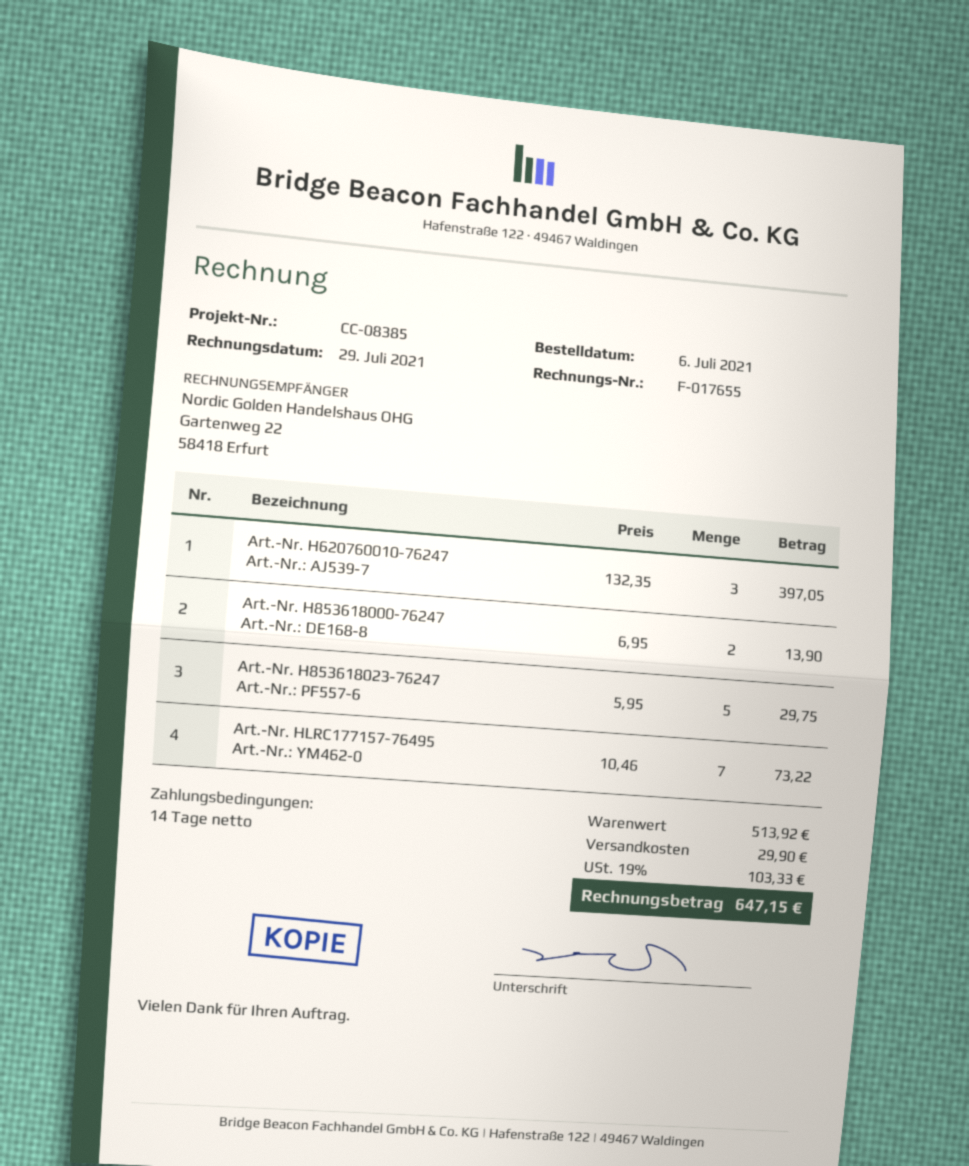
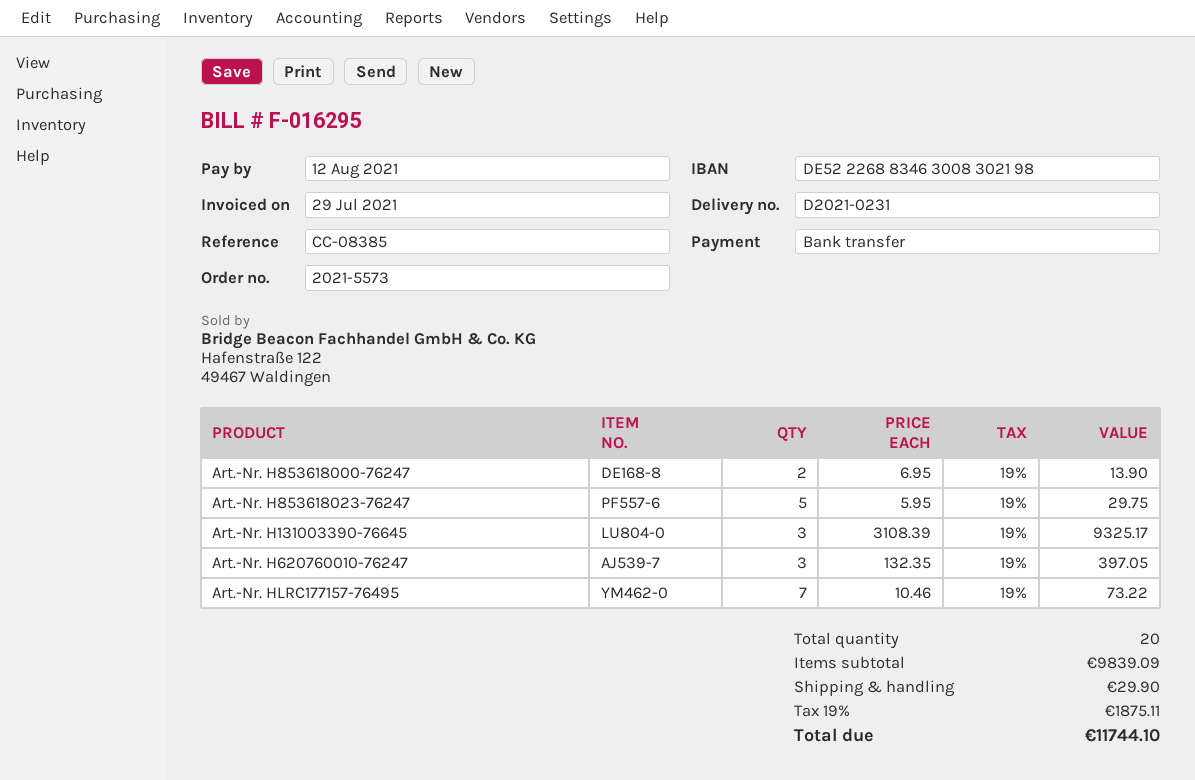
invoice number: F-017655 -> F-016295
Art.-Nr. H131003390-76645: none -> 3 x 3108.39 = 9325.17
subtotal: 513.92 -> 9839.09
tax: 19% = 103.33 -> 19% = 1875.11
total: 647.15 -> 11744.10

